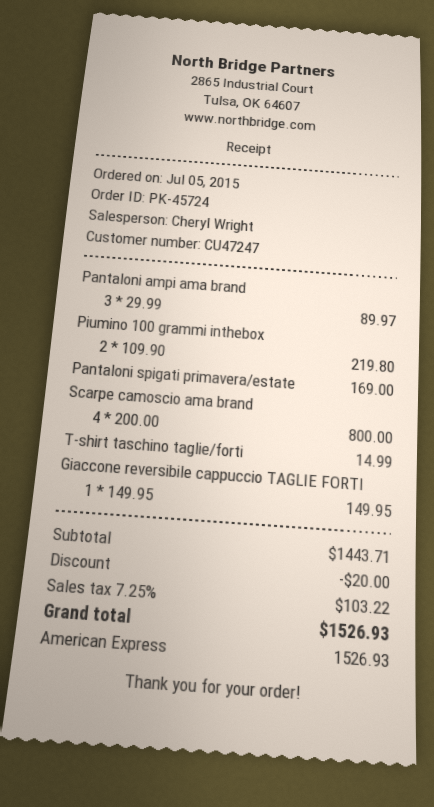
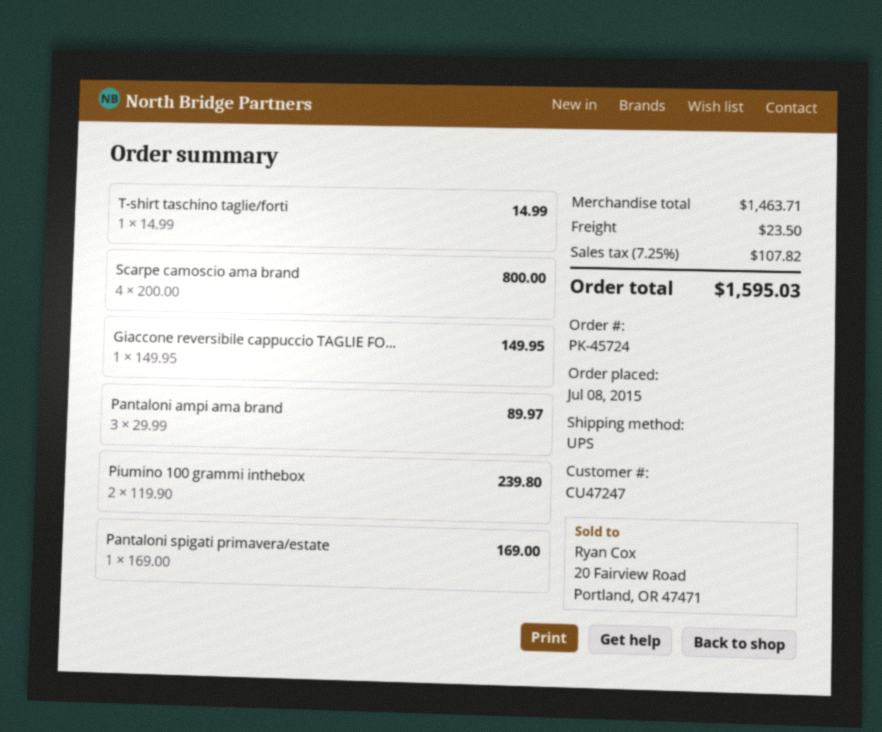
order date: 2015-07-05 -> 2015-07-08
Piumino 100 grammi inthebox: 2 x 109.90 = 219.80 -> 2 x 119.90 = 239.80
subtotal: 1443.71 -> 1463.71
discount: 20.00 -> none
shipping: none -> 23.50
tax: 7.25% = 103.22 -> 7.25% = 107.82
total: 1526.93 -> 1595.03

